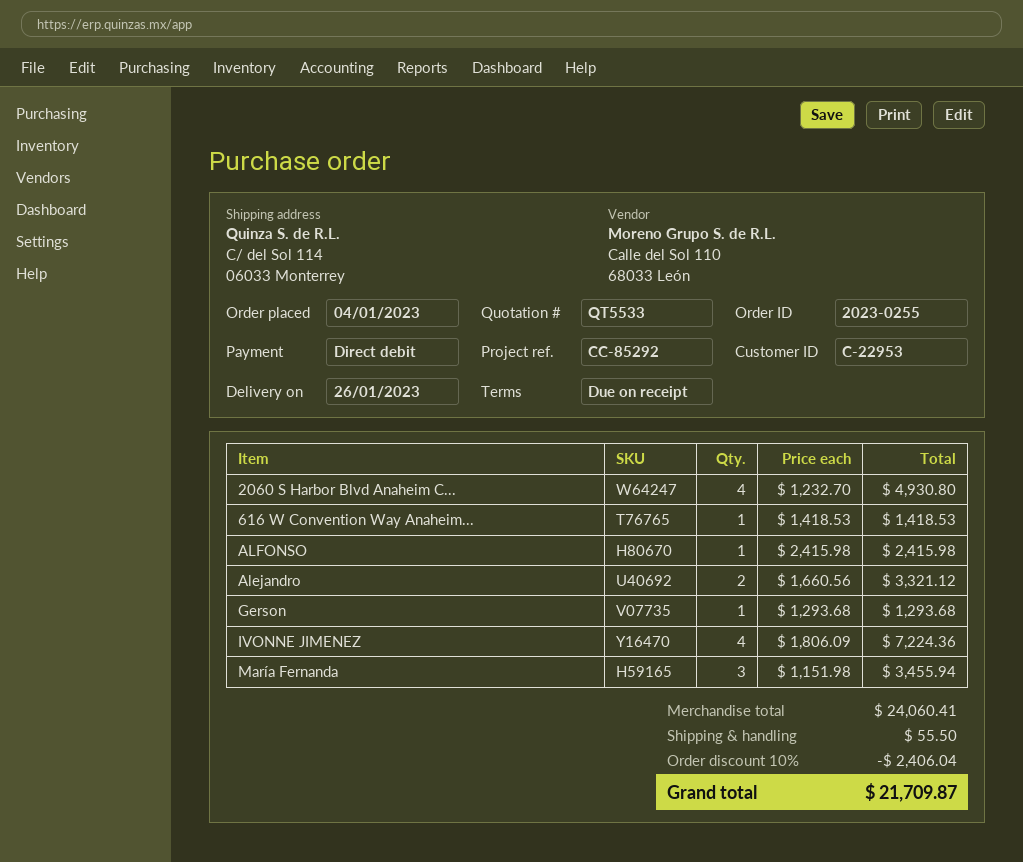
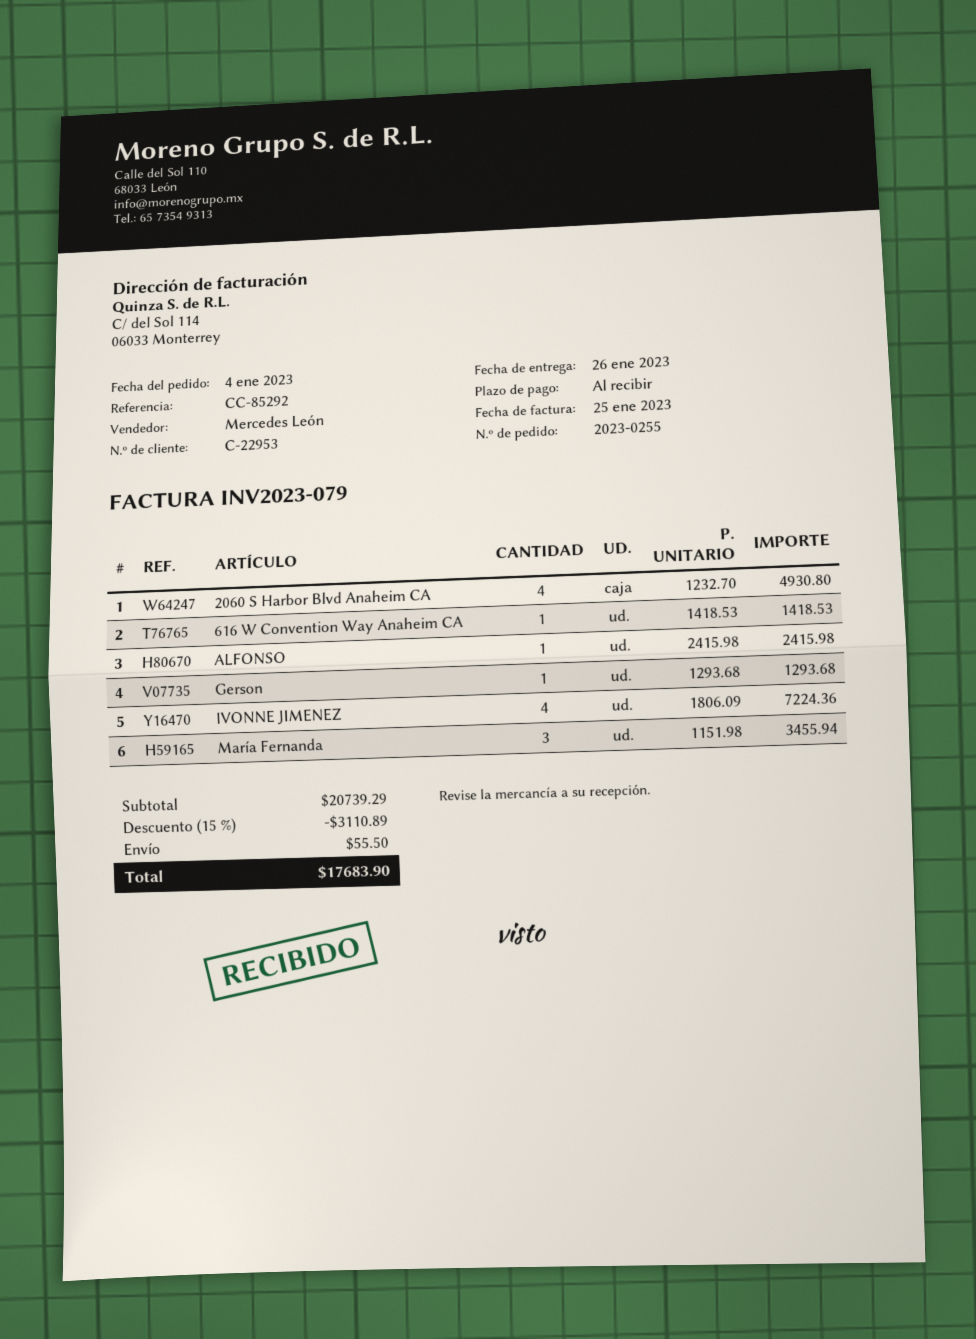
Alejandro: 2 x 1660.56 = 3321.12 -> none
subtotal: 24060.41 -> 20739.29
discount: 10% = 2406.04 -> 15% = 3110.89
total: 21709.87 -> 17683.90

